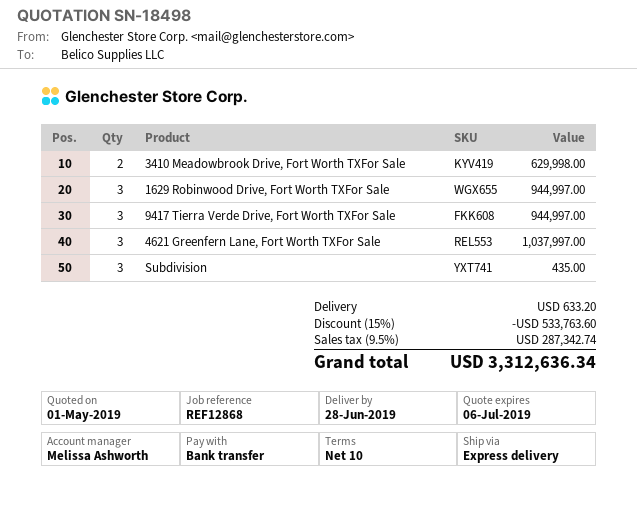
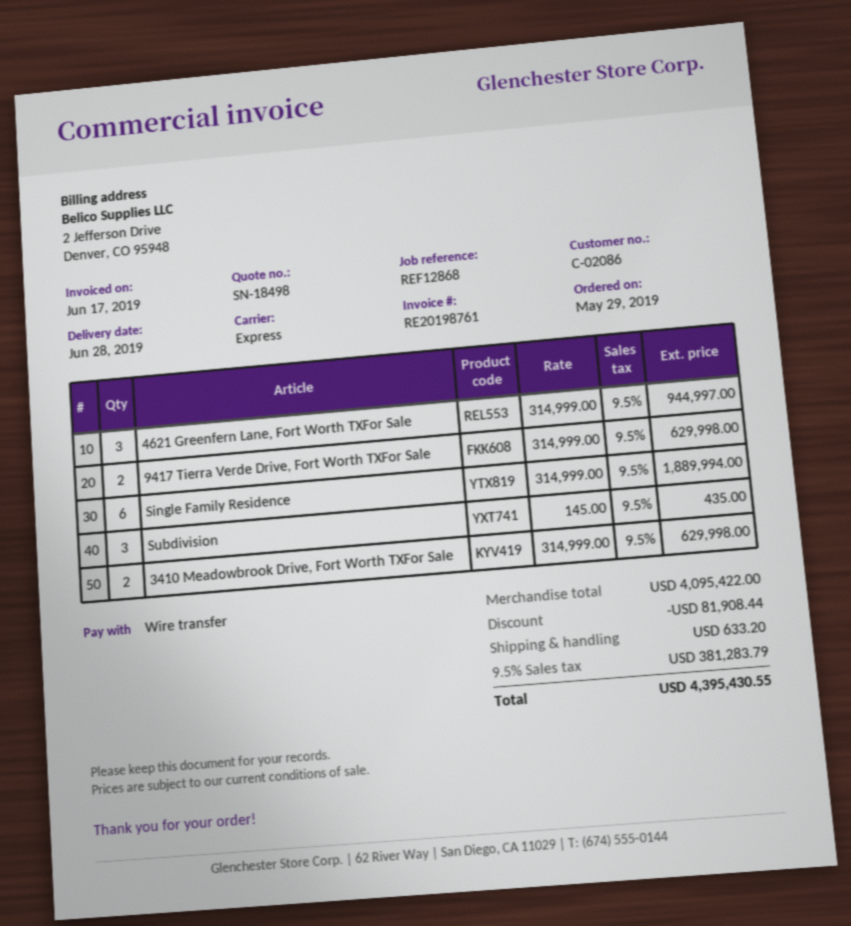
1629 Robinwood Drive, Fort Worth TXFor Sale: 3 for 944997.00 -> none
9417 Tierra Verde Drive, Fort Worth TXFor Sale: 3 for 944997.00 -> 2 for 629998.00
4621 Greenfern Lane, Fort Worth TXFor Sale: 3 for 1037997.00 -> 3 for 944997.00
Single Family Residence: none -> 6 for 1889994.00
discount: 533763.60 -> 81908.44
tax: 9.5% = 287342.74 -> 9.5% = 381283.79
total: 3312636.34 -> 4395430.55

